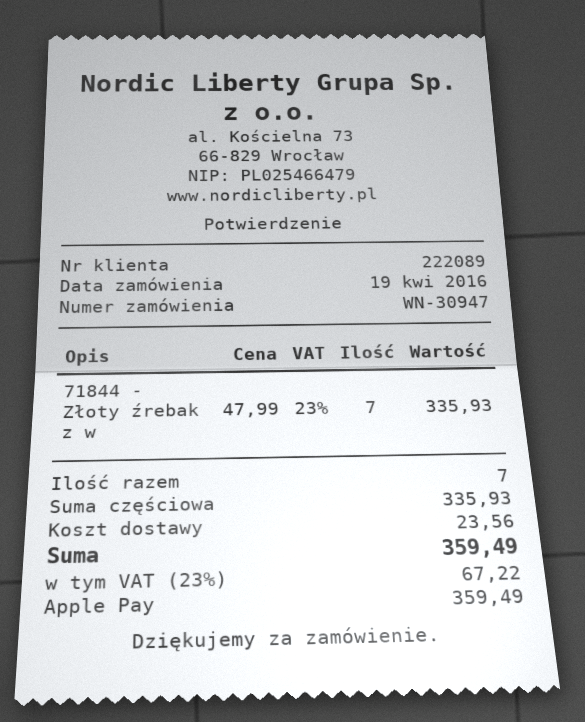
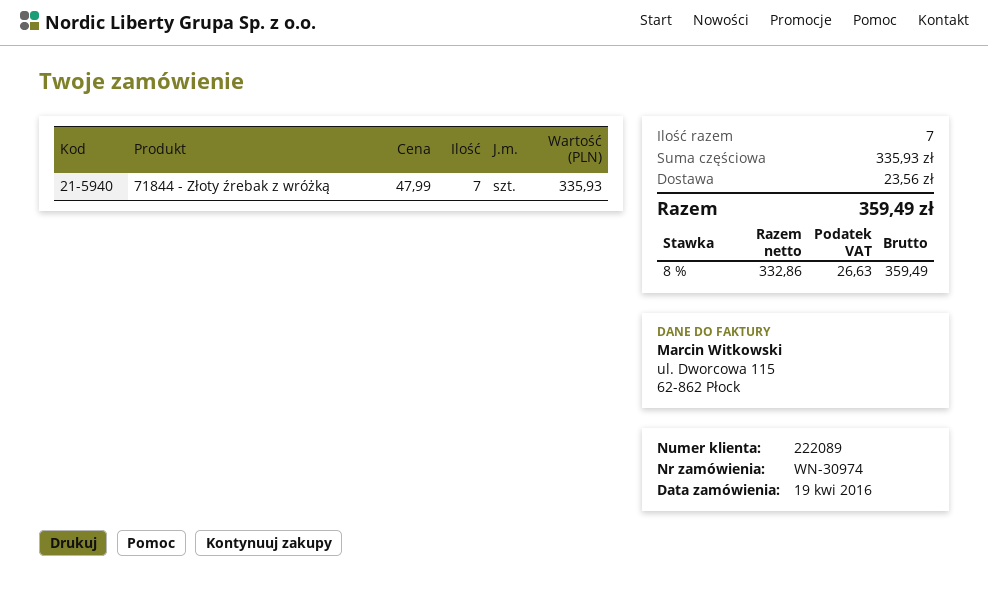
order number: WN-30947 -> WN-30974
tax: 23% = 67.22 -> 8% = 26.63

